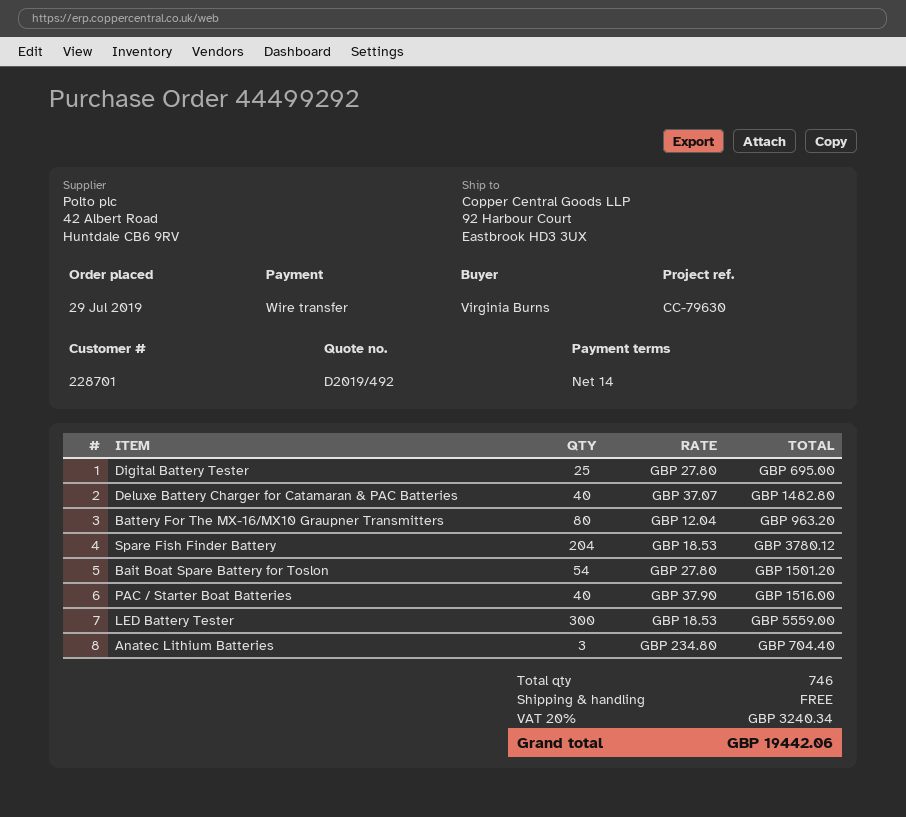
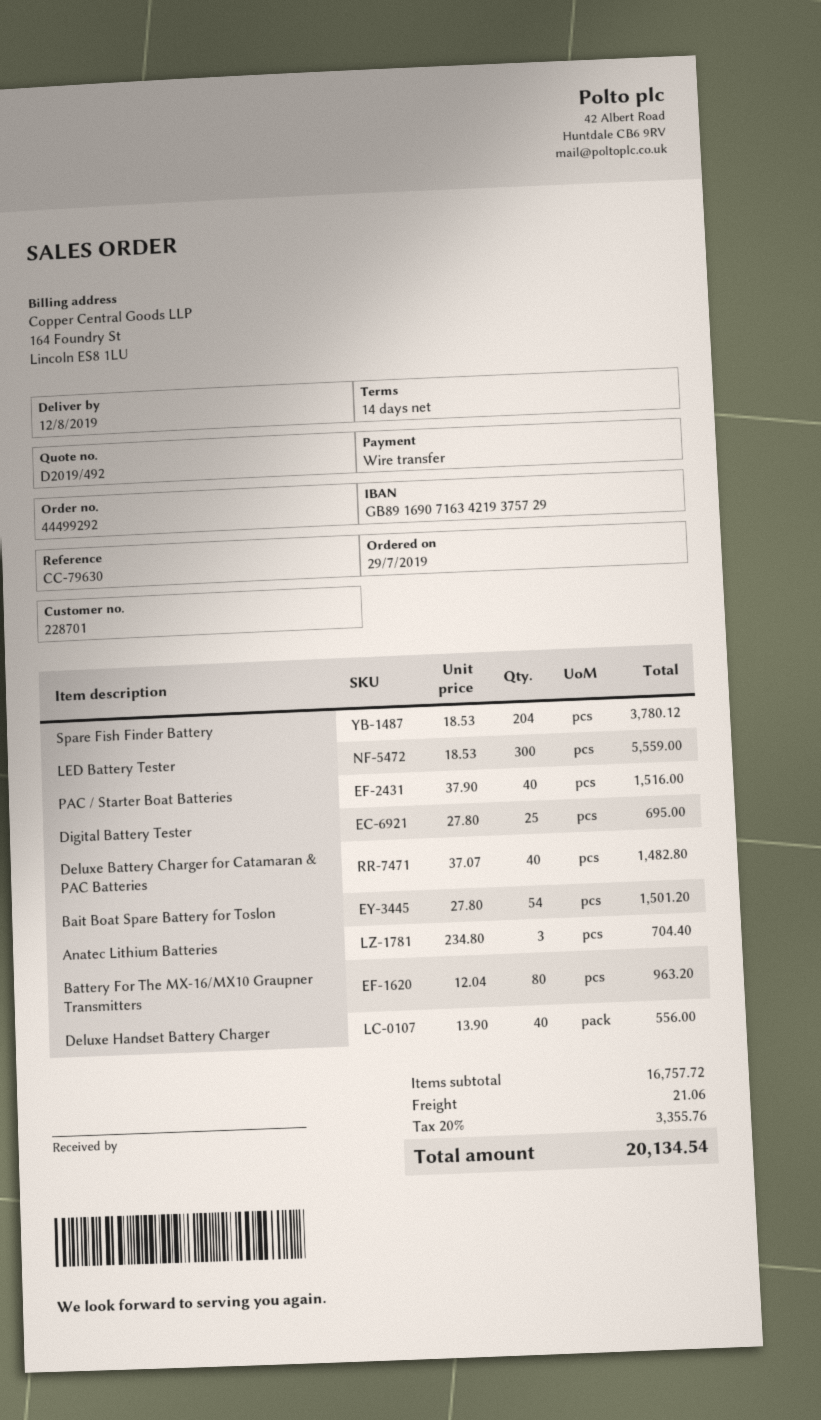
Deluxe Handset Battery Charger: none -> 40 x 13.90 = 556.00
shipping: 0.00 -> 21.06
tax: 20% = 3240.34 -> 20% = 3355.76
total: 19442.06 -> 20134.54

